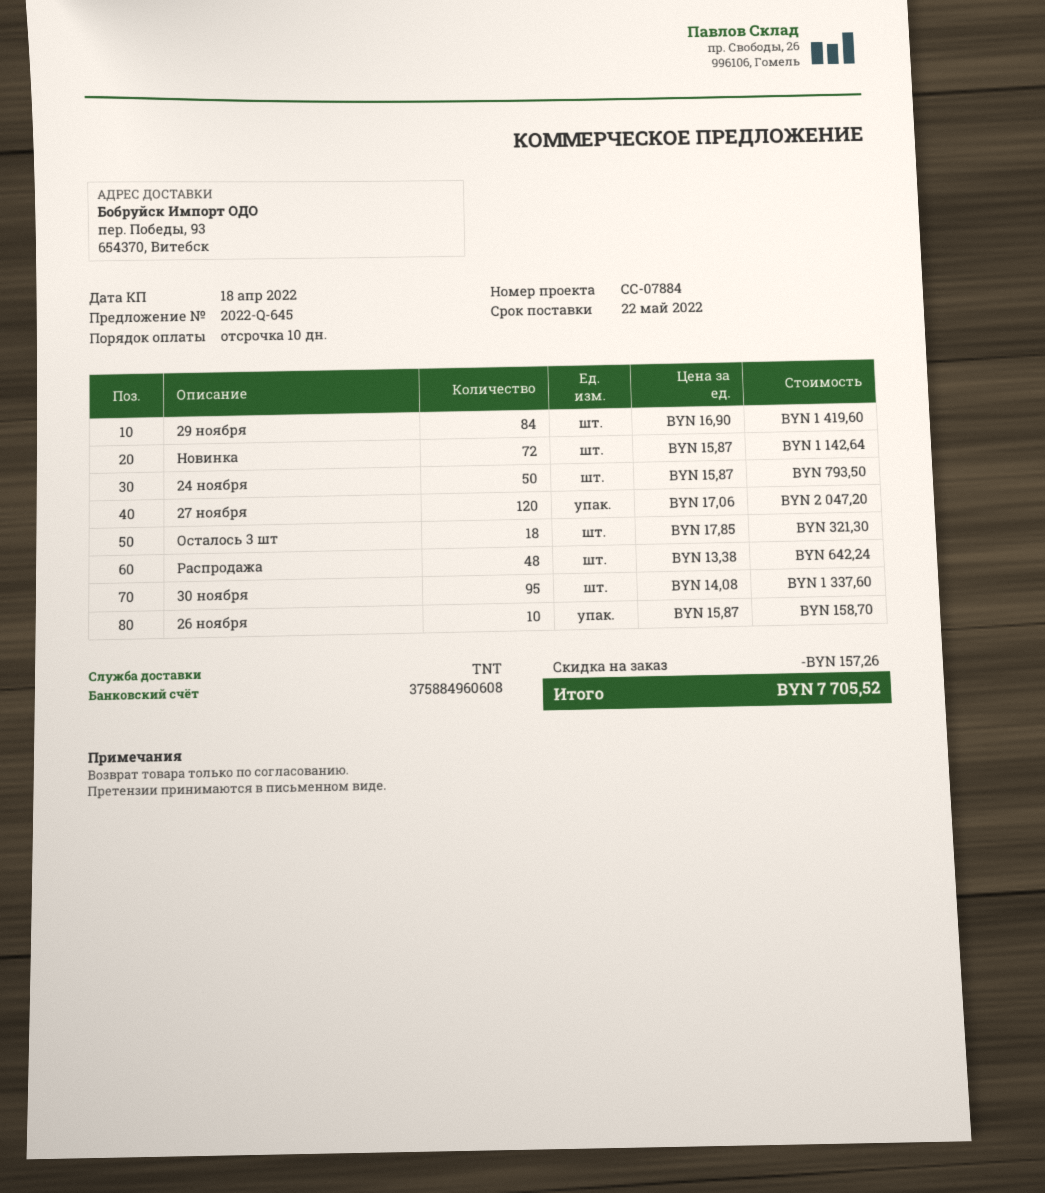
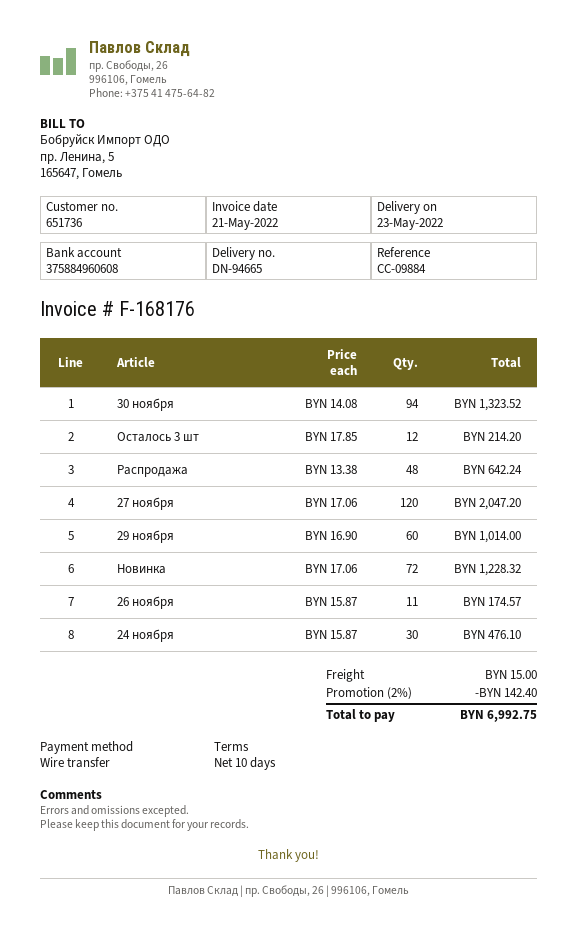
delivery date: 2022-05-22 -> 2022-05-23
reference: CC-07884 -> CC-09884
29 ноября: 84 x 16.90 = 1419.60 -> 60 x 16.90 = 1014.00
Новинка: 72 x 15.87 = 1142.64 -> 72 x 17.06 = 1228.32
24 ноября: 50 x 15.87 = 793.50 -> 30 x 15.87 = 476.10
Осталось 3 шт: 18 x 17.85 = 321.30 -> 12 x 17.85 = 214.20
30 ноября: 95 x 14.08 = 1337.60 -> 94 x 14.08 = 1323.52
26 ноября: 10 x 15.87 = 158.70 -> 11 x 15.87 = 174.57
discount: 157.26 -> 142.40
shipping: none -> 15.00
total: 7705.52 -> 6992.75

